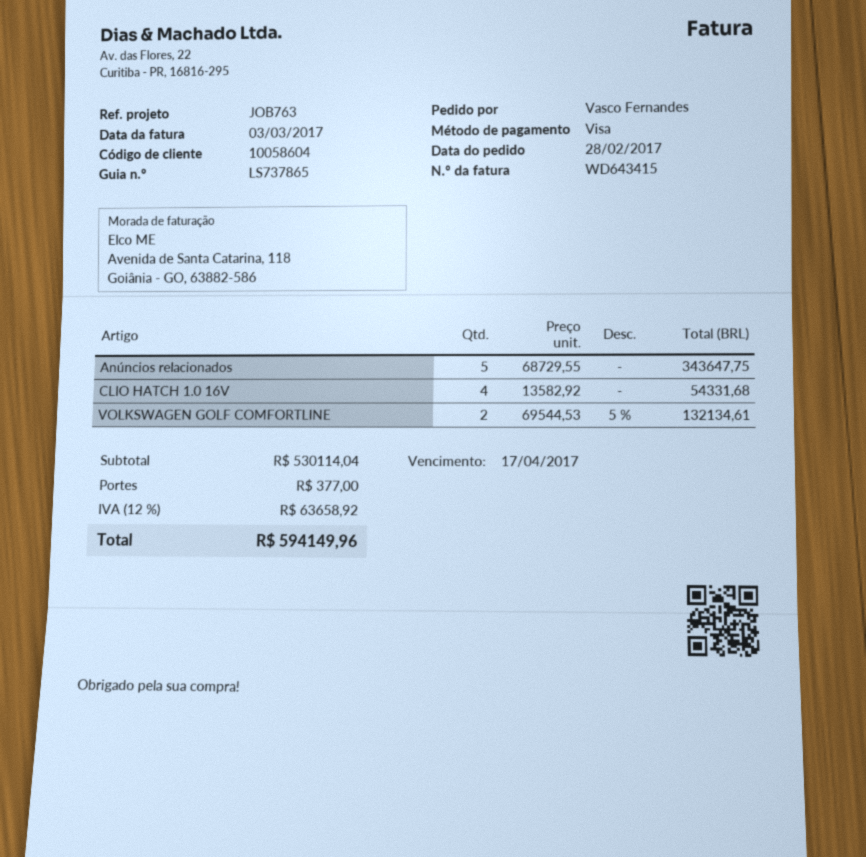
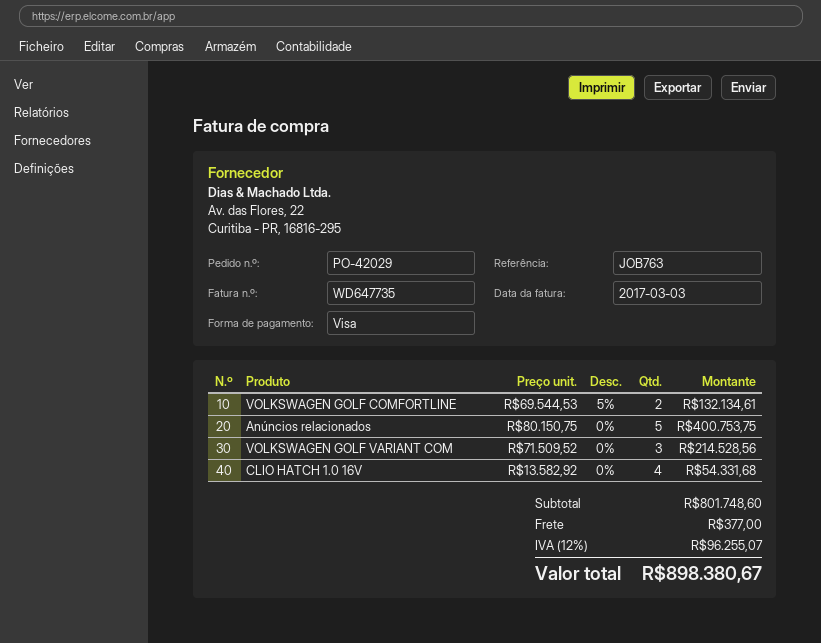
invoice number: WD643415 -> WD647735
Anúncios relacionados: 5 x 68729.55 = 343647.75 -> 5 x 80150.75 = 400753.75
VOLKSWAGEN GOLF VARIANT COM: none -> 3 x 71509.52 = 214528.56
subtotal: 530114.04 -> 801748.60
tax: 12% = 63658.92 -> 12% = 96255.07
total: 594149.96 -> 898380.67

